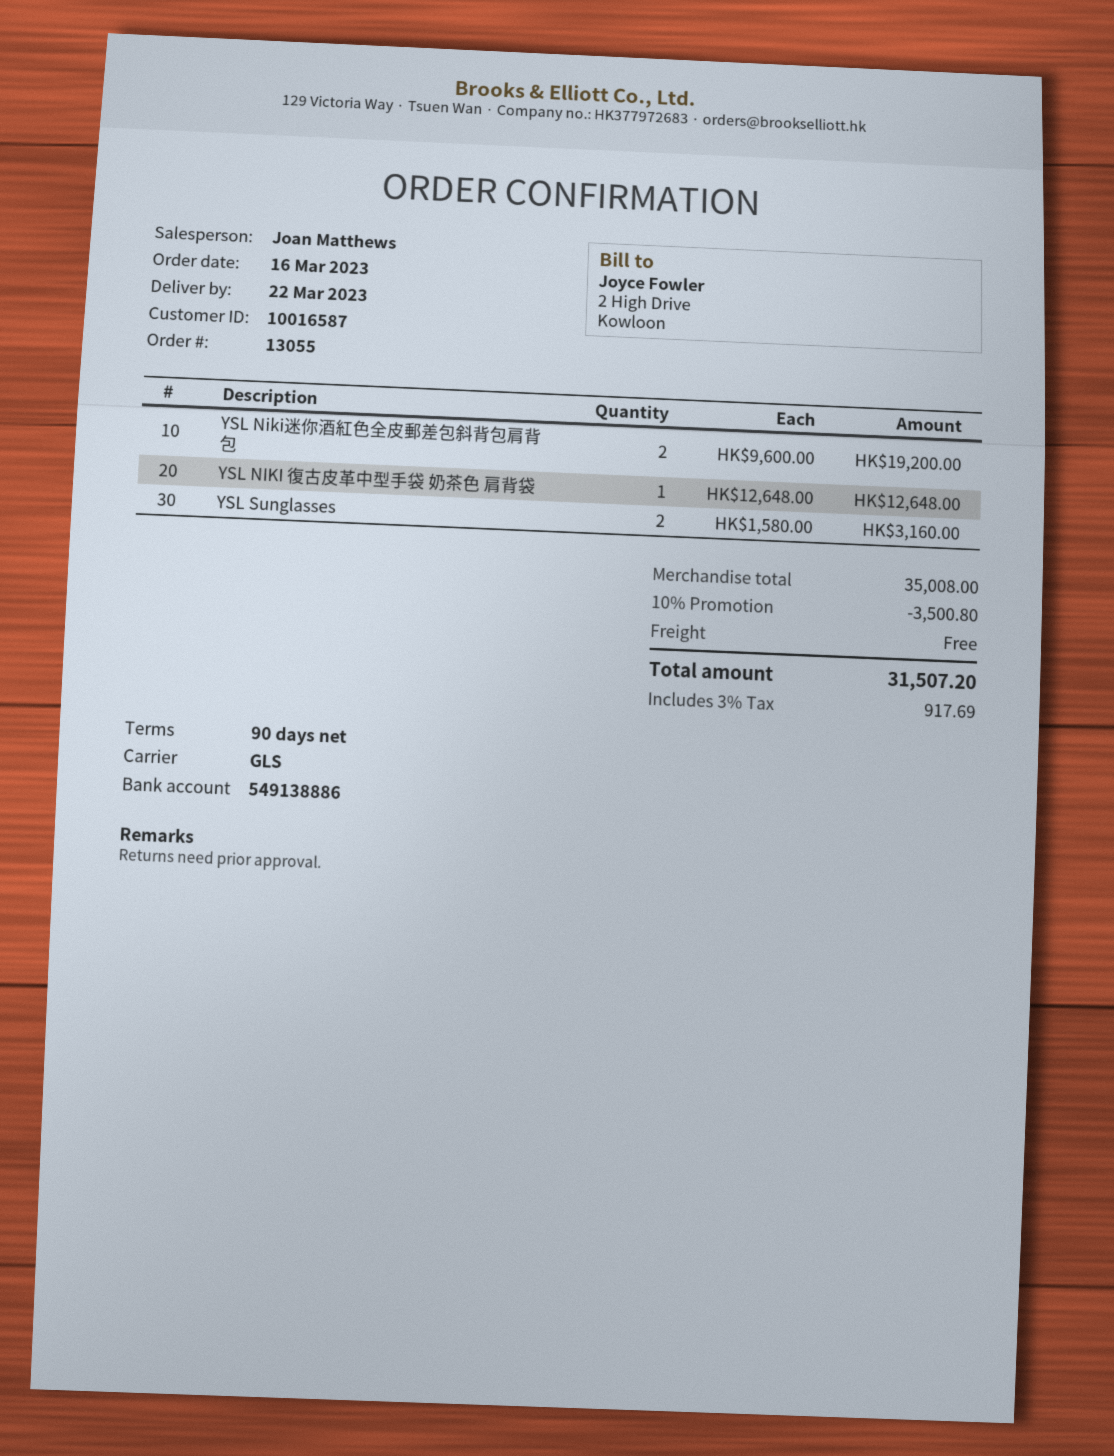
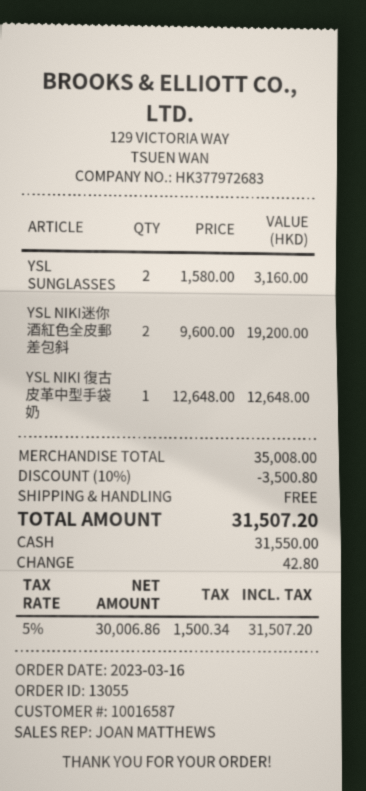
tax: 3% = 917.69 -> 5% = 1500.34

